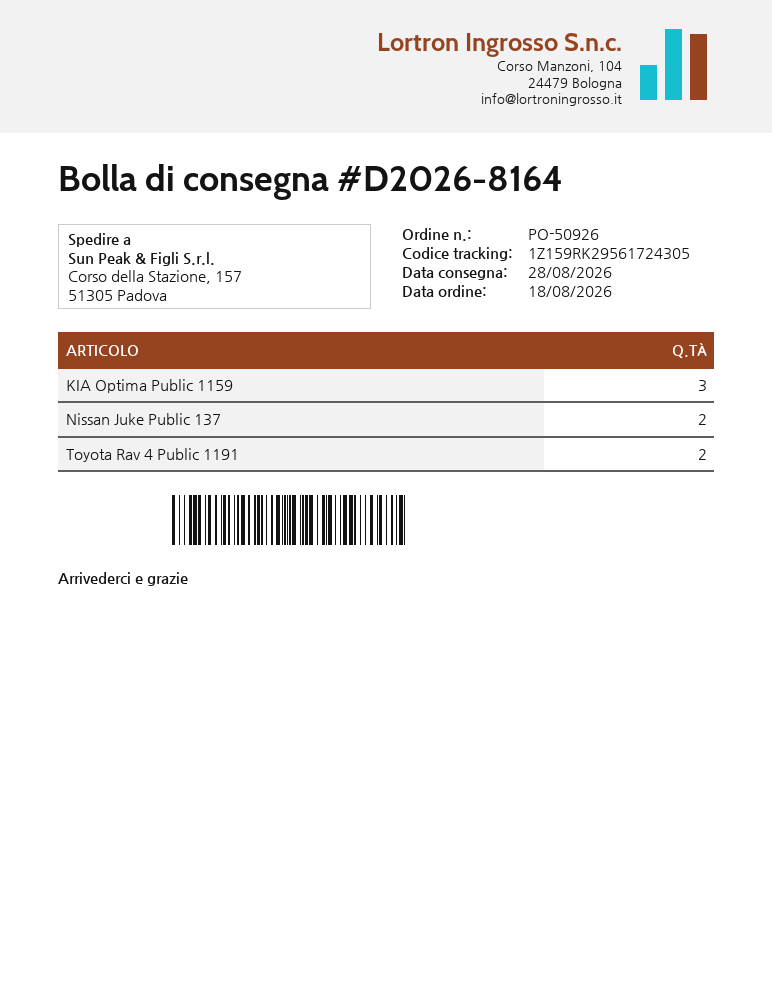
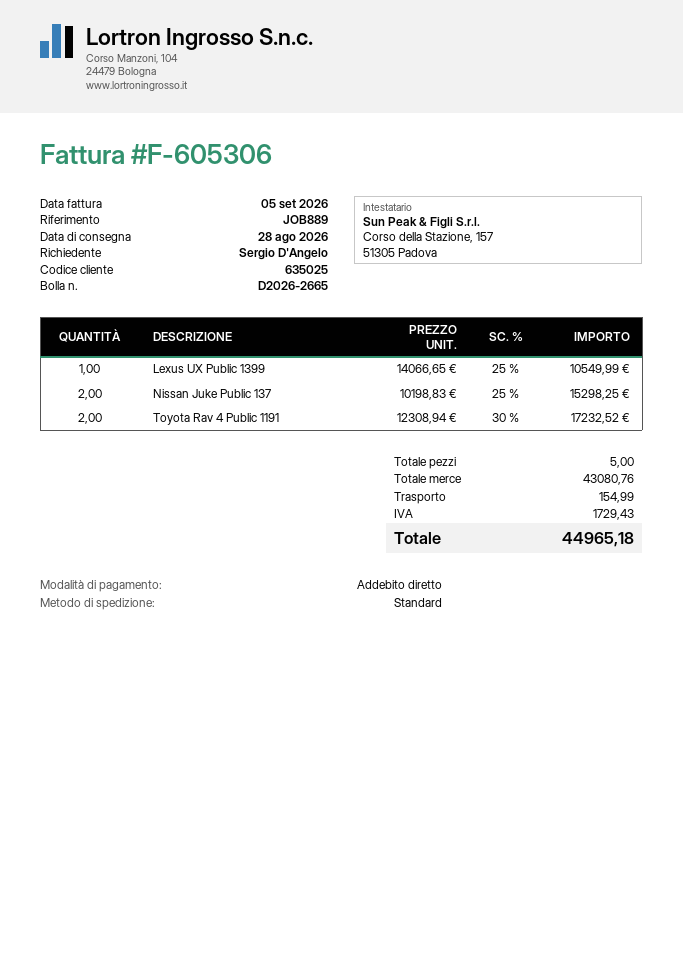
delivery note number: D2026-8164 -> D2026-2665
KIA Optima Public 1159: 3 -> none
Lexus UX Public 1399: none -> 1

